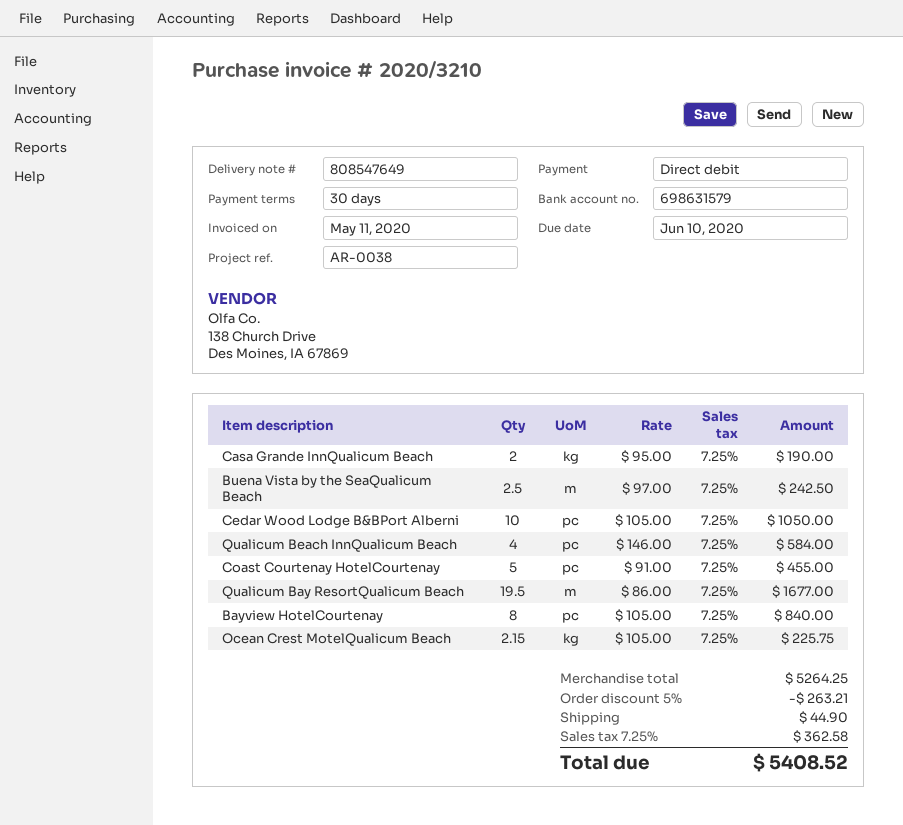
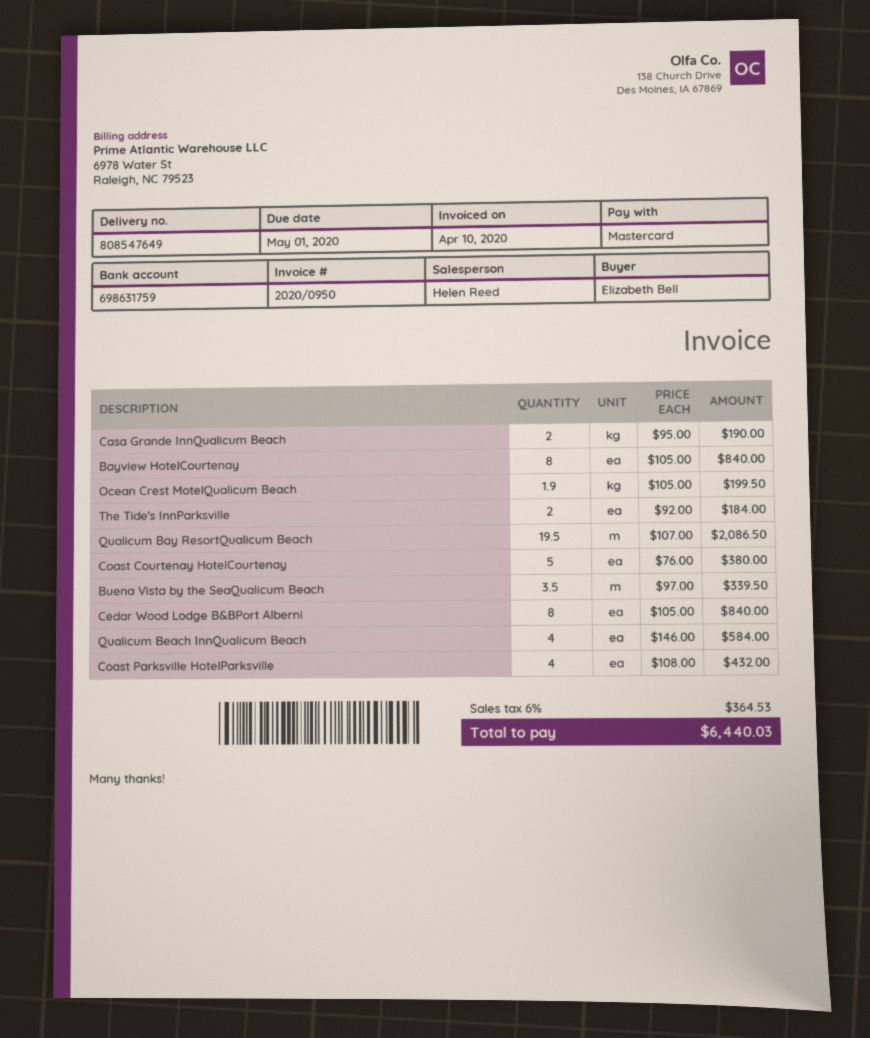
invoice number: 2020/3210 -> 2020/0950
invoice date: 2020-05-11 -> 2020-04-10
due date: 2020-06-10 -> 2020-05-01
payment method: direct debit -> Mastercard
bank account: 698631579 -> 698631759
Buena Vista by the SeaQualicum Beach: 2.5 x 97.00 = 242.50 -> 3.5 x 97.00 = 339.50
Cedar Wood Lodge B&BPort Alberni: 10 x 105.00 = 1050.00 -> 8 x 105.00 = 840.00
Coast Courtenay HotelCourtenay: 5 x 91.00 = 455.00 -> 5 x 76.00 = 380.00
Qualicum Bay ResortQualicum Beach: 19.5 x 86.00 = 1677.00 -> 19.5 x 107.00 = 2086.50
Ocean Crest MotelQualicum Beach: 2.15 x 105.00 = 225.75 -> 1.9 x 105.00 = 199.50
The Tide's InnParksville: none -> 2 x 92.00 = 184.00
Coast Parksville HotelParksville: none -> 4 x 108.00 = 432.00
discount: 5% = 263.21 -> none
shipping: 44.90 -> none
tax: 7.25% = 362.58 -> 6% = 364.53
total: 5408.52 -> 6440.03

